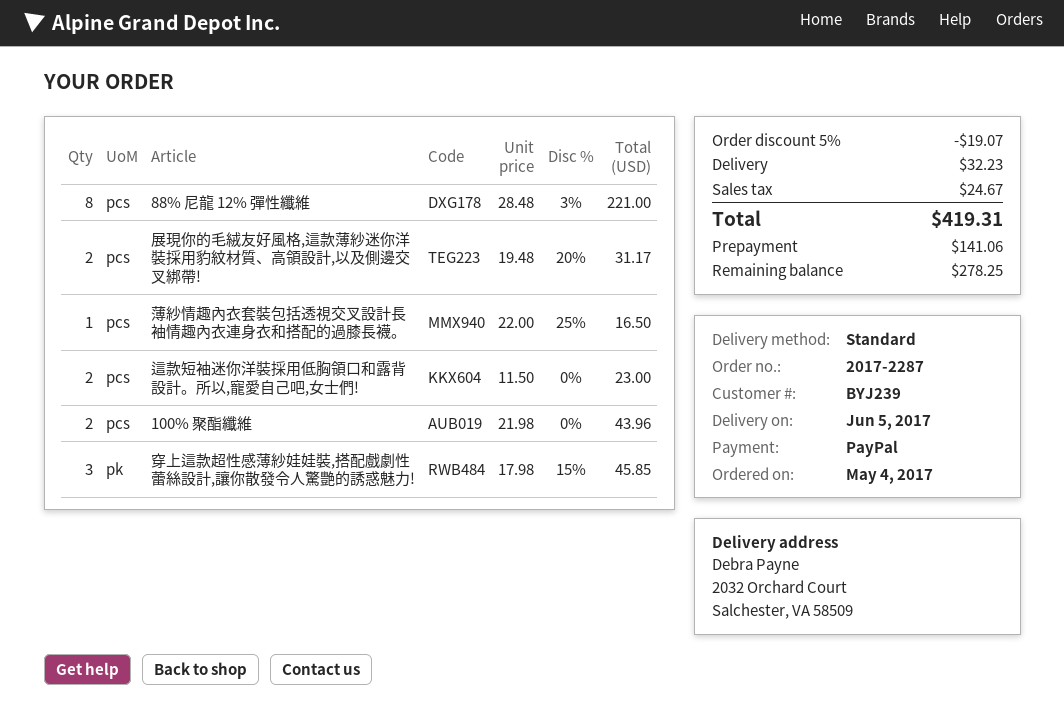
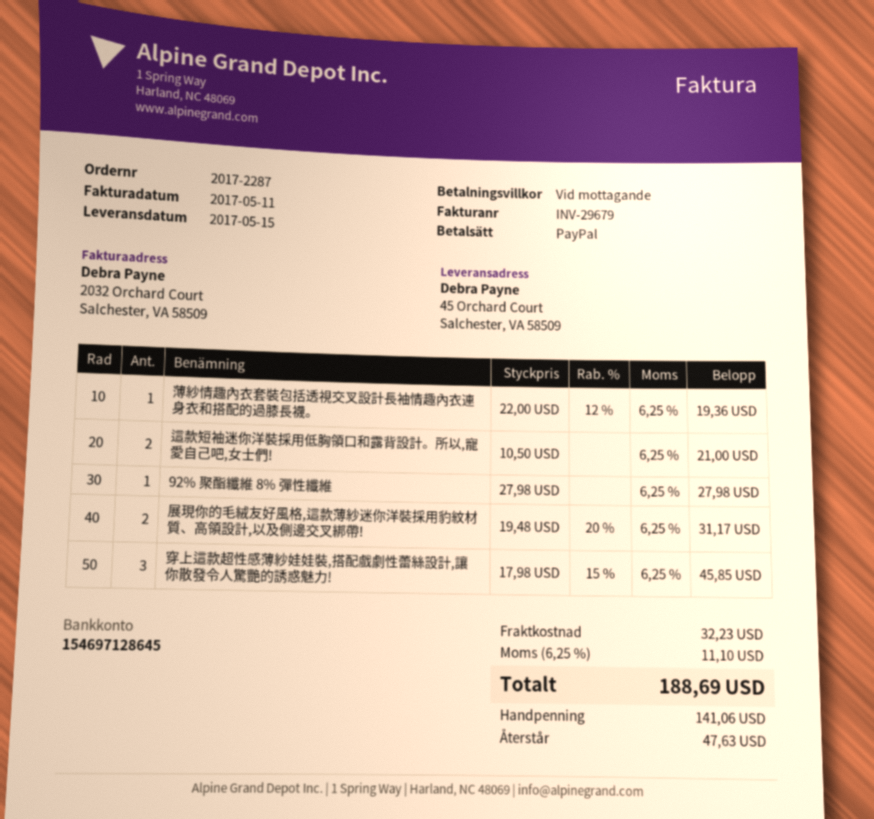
delivery date: 2017-06-05 -> 2017-05-15
ship to: 2032 Orchard Court, Salchester, VA 58509 -> 45 Orchard Court, Salchester, VA 58509
88% 尼龍 12% 彈性纖維: 8 x 28.48 - 3% = 221.00 -> none
薄紗情趣內衣套裝包括透視交叉設計長袖情趣內衣連身衣和搭配的過膝長襪。: 1 x 22.00 - 25% = 16.50 -> 1 x 22.00 - 12% = 19.36
這款短袖迷你洋裝採用低胸領口和露背設計。所以,寵愛自己吧,女士們!: 2 x 11.50 = 23.00 -> 2 x 10.50 = 21.00
100% 聚酯纖維: 2 x 21.98 = 43.96 -> none
92% 聚酯纖維 8% 彈性纖維: none -> 1 x 27.98 = 27.98
discount: 5% = 19.07 -> none
tax: 24.67 -> 11.10
total: 419.31 -> 188.69
balance: 278.25 -> 47.63

